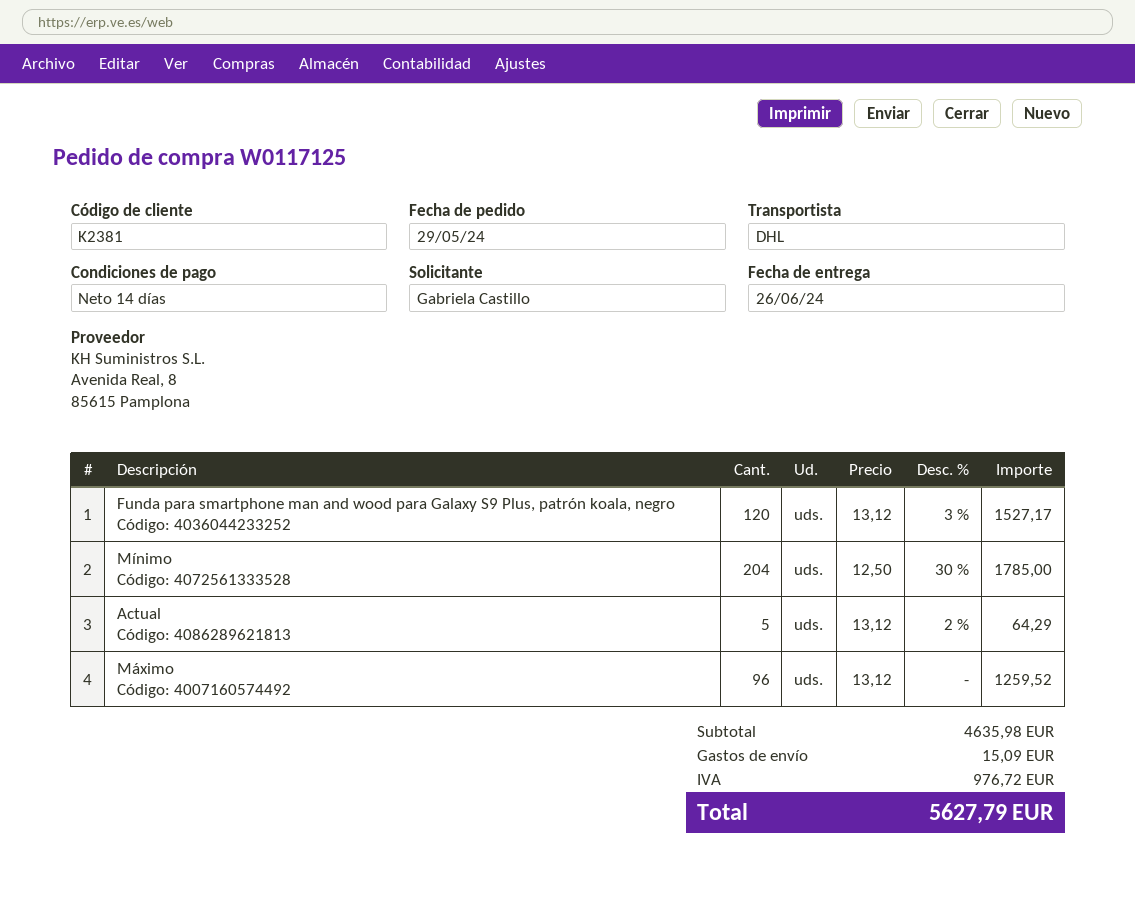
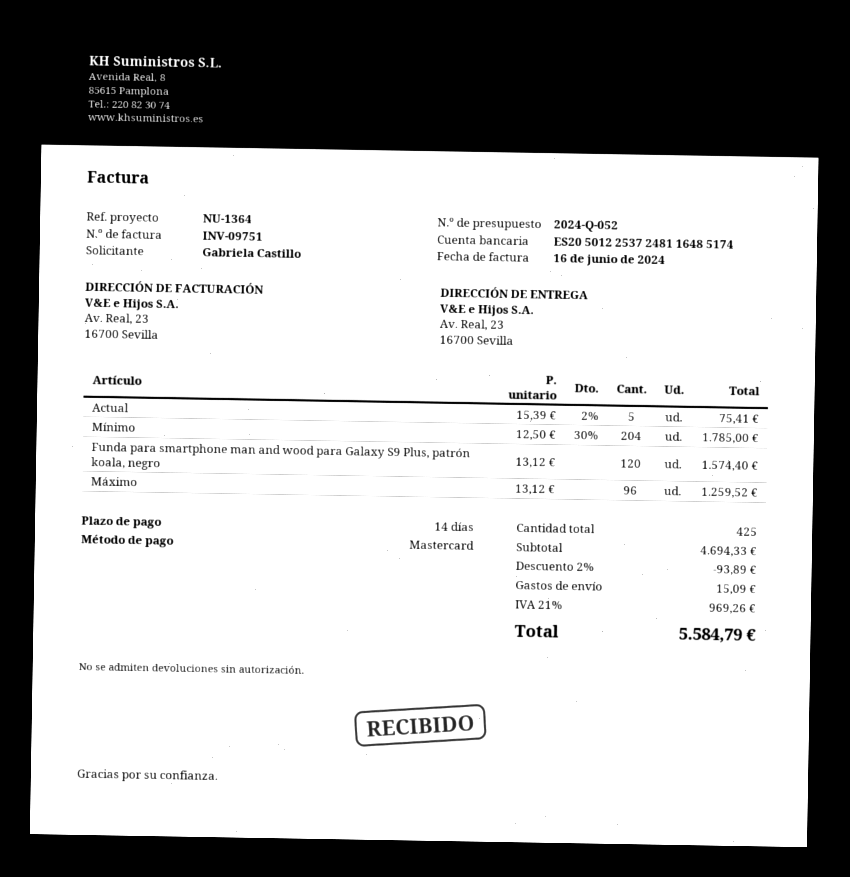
Funda para smartphone man and wood para Galaxy S9 Plus, patrón koala, negro: 120 x 13.12 - 3% = 1527.17 -> 120 x 13.12 = 1574.40
Actual: 5 x 13.12 - 2% = 64.29 -> 5 x 15.39 - 2% = 75.41
subtotal: 4635.98 -> 4694.33
discount: none -> 2% = 93.89
tax: 976.72 -> 969.26
total: 5627.79 -> 5584.79

